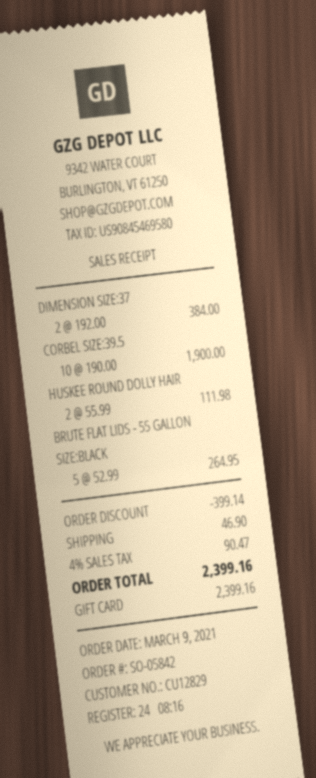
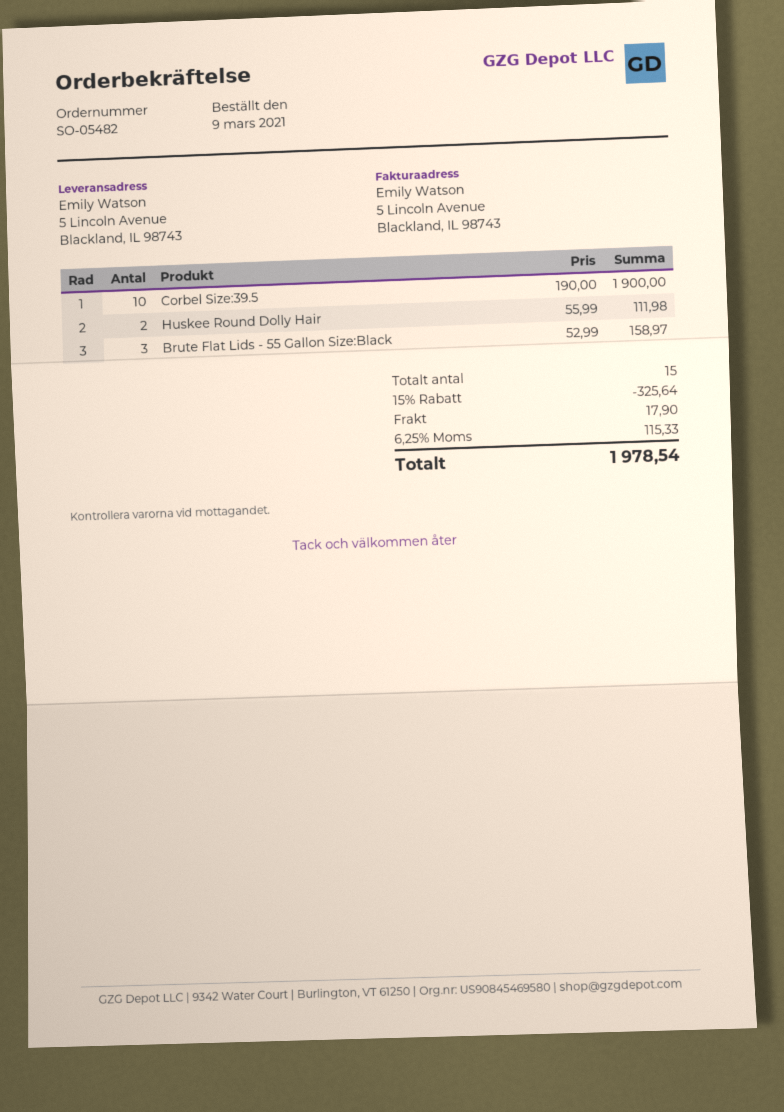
order number: SO-05842 -> SO-05482
DIMENSION SIZE:37: 2 x 192.00 = 384.00 -> none
BRUTE FLAT LIDS - 55 GALLON SIZE:BLACK: 5 x 52.99 = 264.95 -> 3 x 52.99 = 158.97
discount: 399.14 -> 325.64
shipping: 46.90 -> 17.90
tax: 4% = 90.47 -> 6.25% = 115.33
total: 2399.16 -> 1978.54

